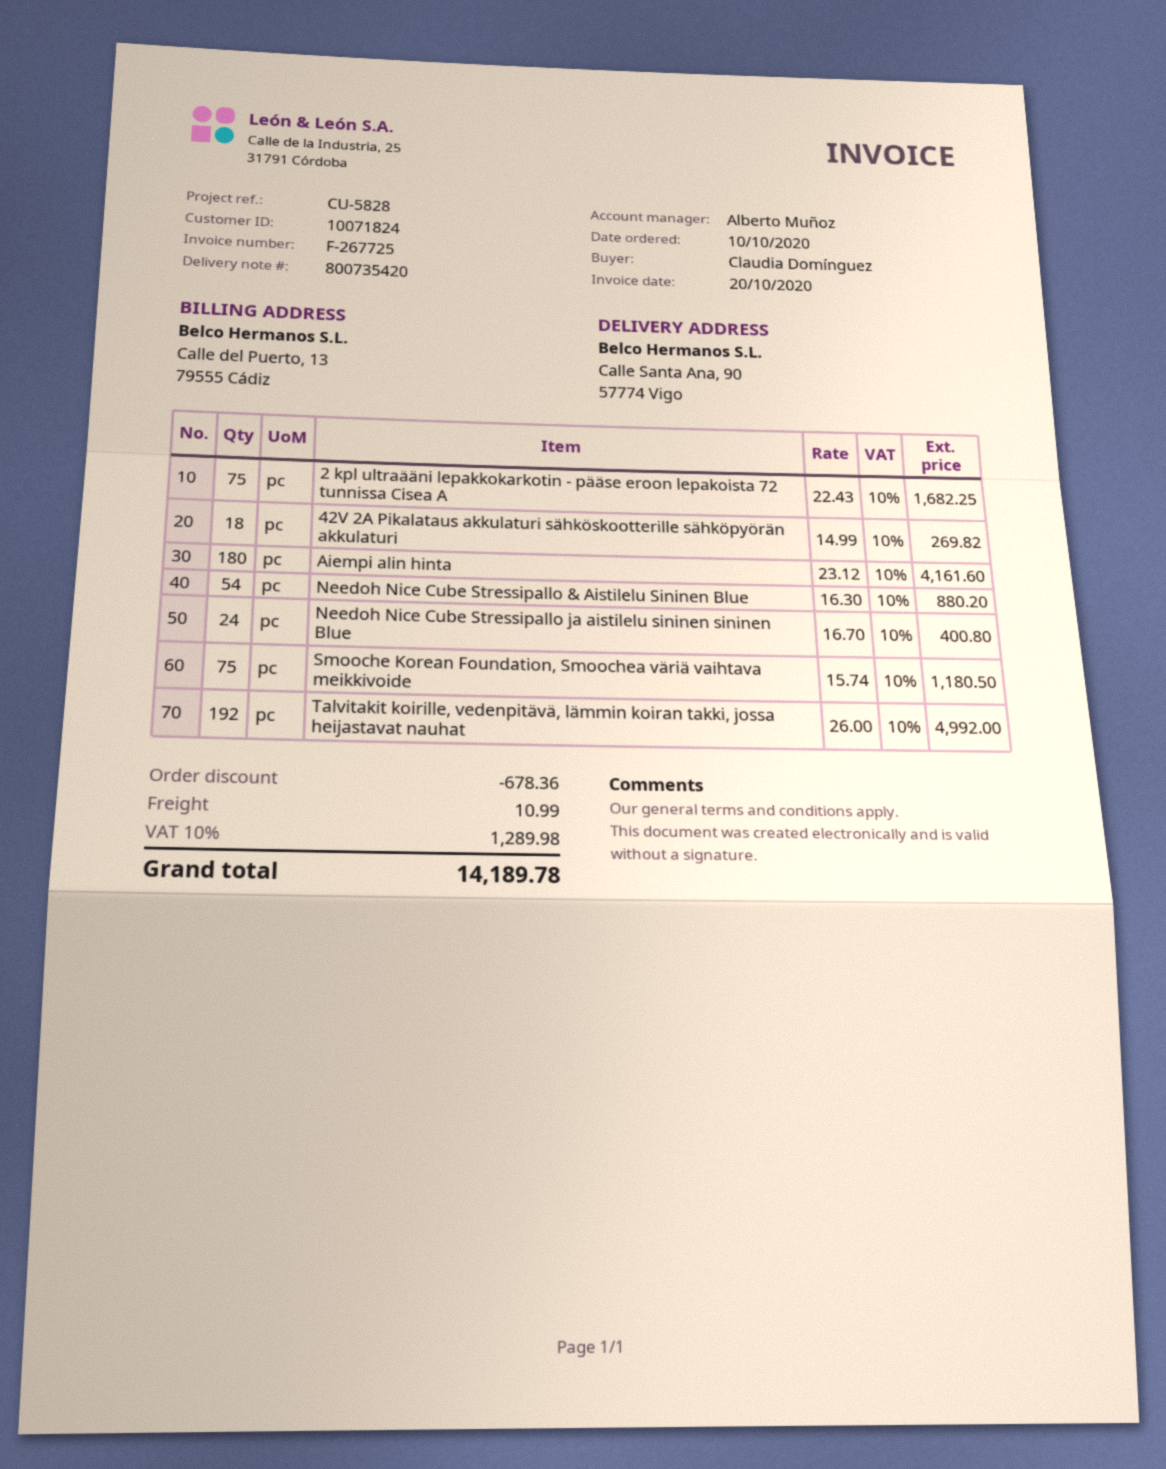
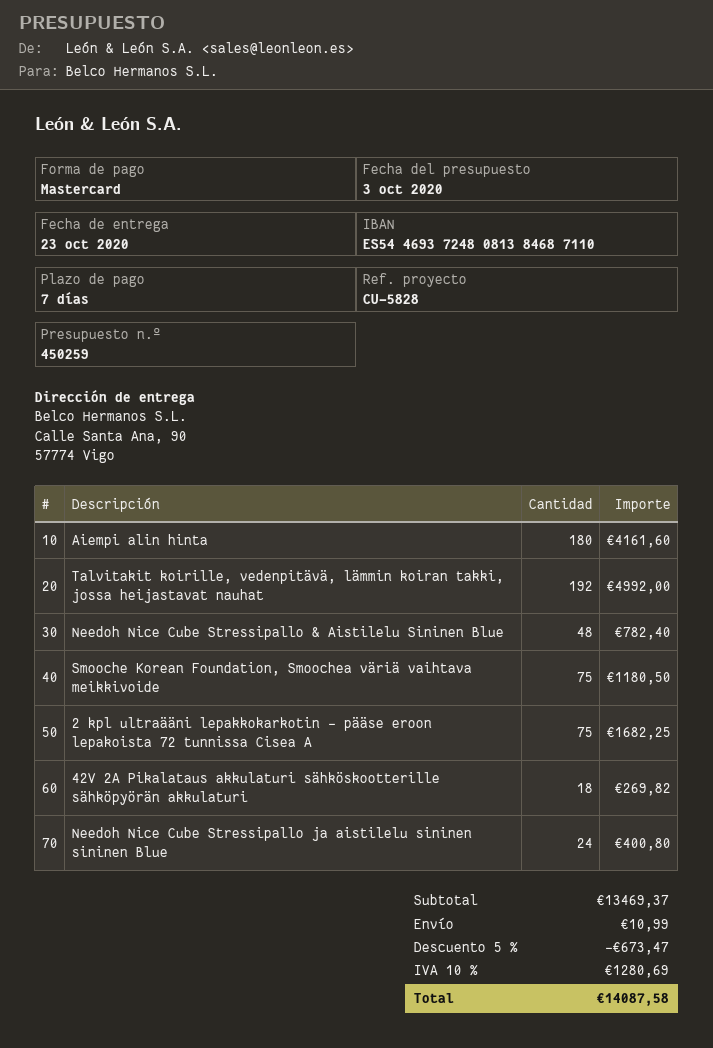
Needoh Nice Cube Stressipallo & Aistilelu Sininen Blue: 54 for 880.20 -> 48 for 782.40
discount: 678.36 -> 673.47
tax: 10% = 1289.98 -> 10% = 1280.69
total: 14189.78 -> 14087.58

